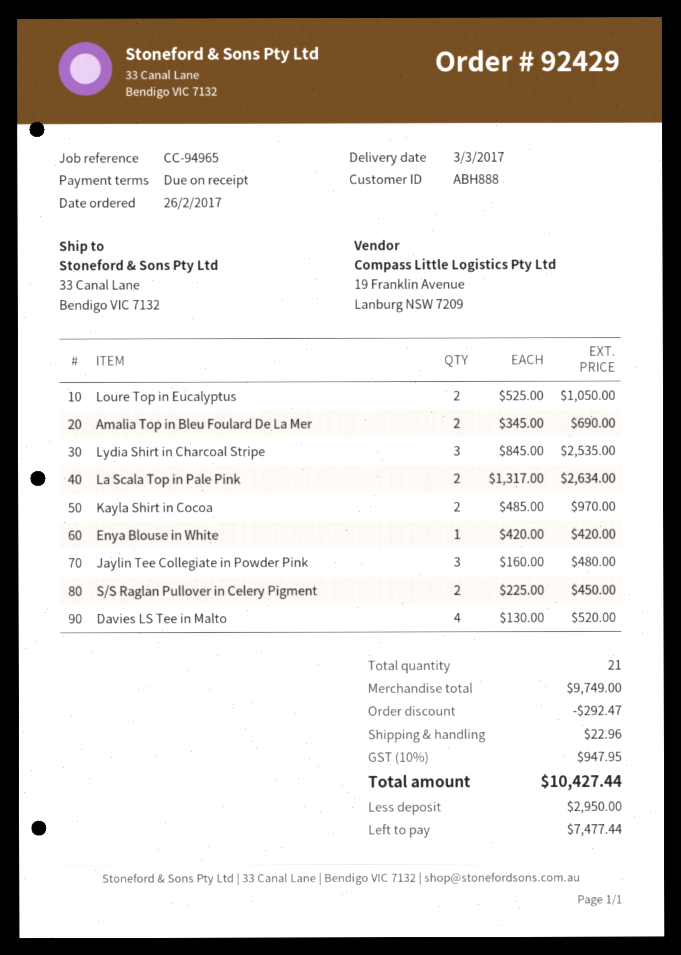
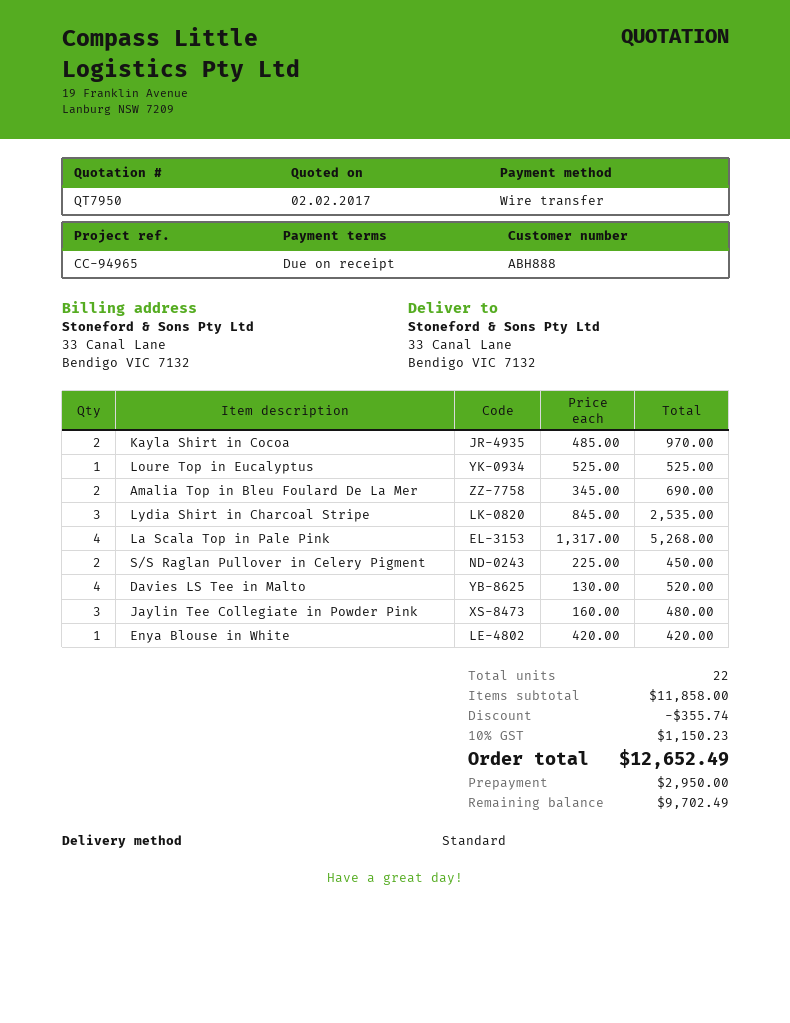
Loure Top in Eucalyptus: 2 x 525.00 = 1050.00 -> 1 x 525.00 = 525.00
La Scala Top in Pale Pink: 2 x 1317.00 = 2634.00 -> 4 x 1317.00 = 5268.00
total quantity: 21 -> 22
subtotal: 9749.00 -> 11858.00
discount: 292.47 -> 355.74
shipping: 22.96 -> none
tax: 10% = 947.95 -> 10% = 1150.23
total: 10427.44 -> 12652.49
balance: 7477.44 -> 9702.49

